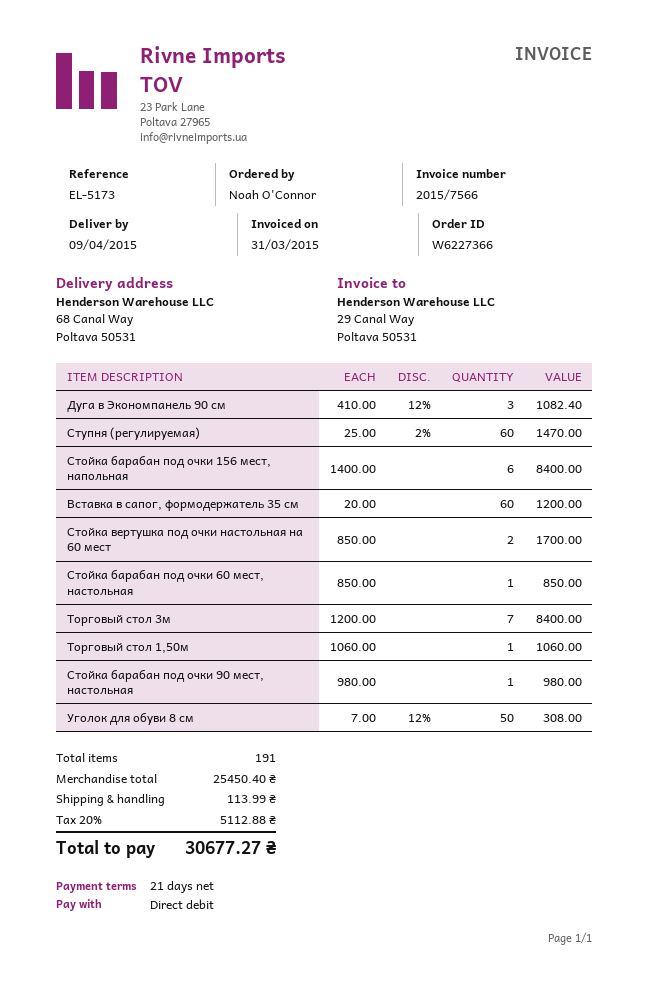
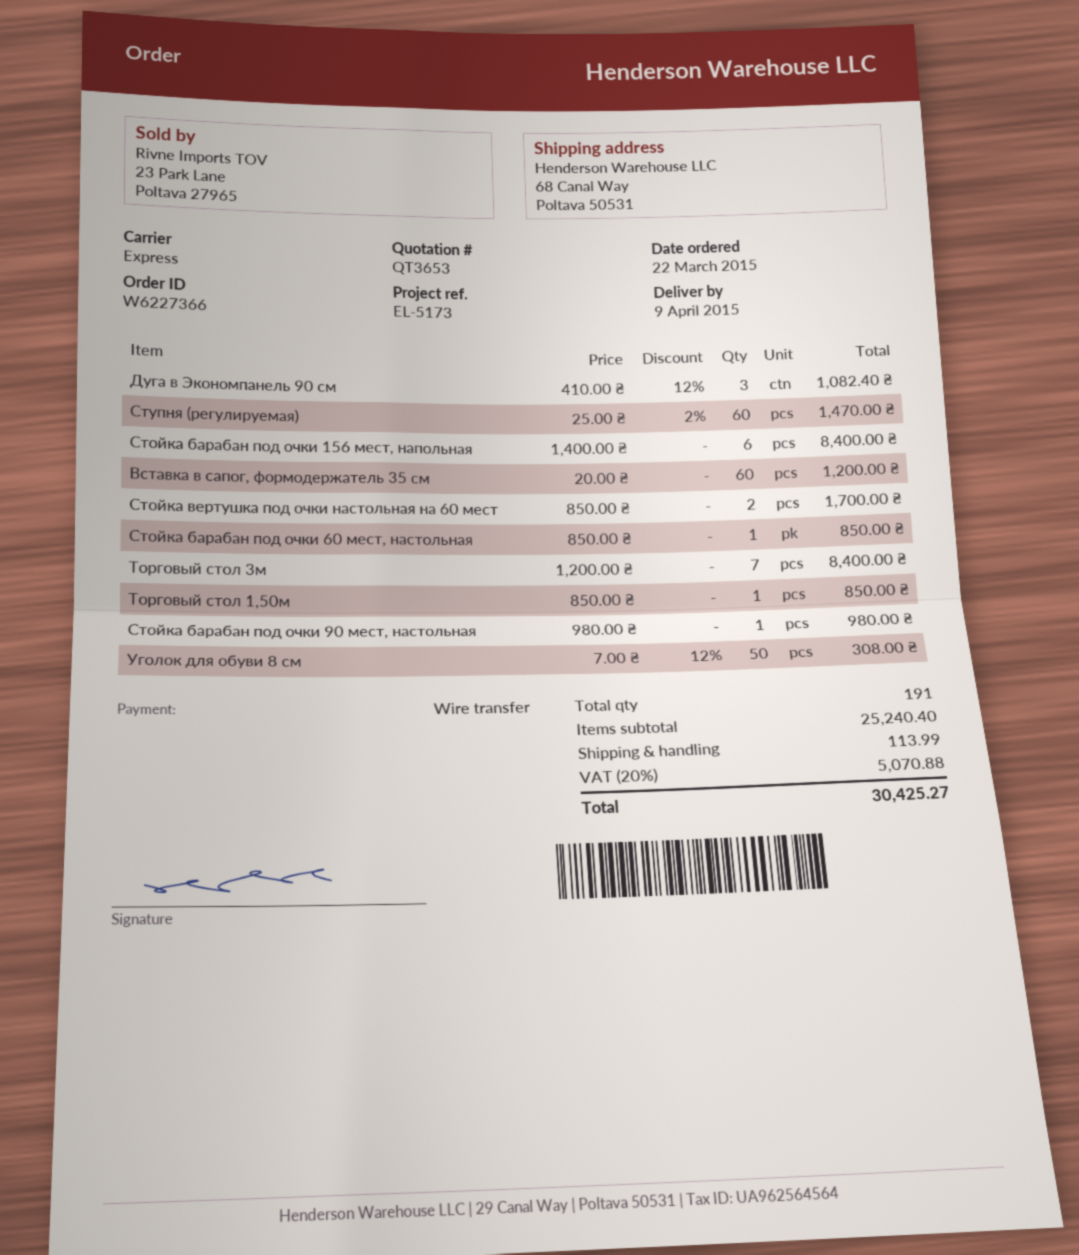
payment method: direct debit -> bank transfer
Торговый стол 1,50м: 1 x 1060.00 = 1060.00 -> 1 x 850.00 = 850.00
subtotal: 25450.40 -> 25240.40
tax: 20% = 5112.88 -> 20% = 5070.88
total: 30677.27 -> 30425.27

